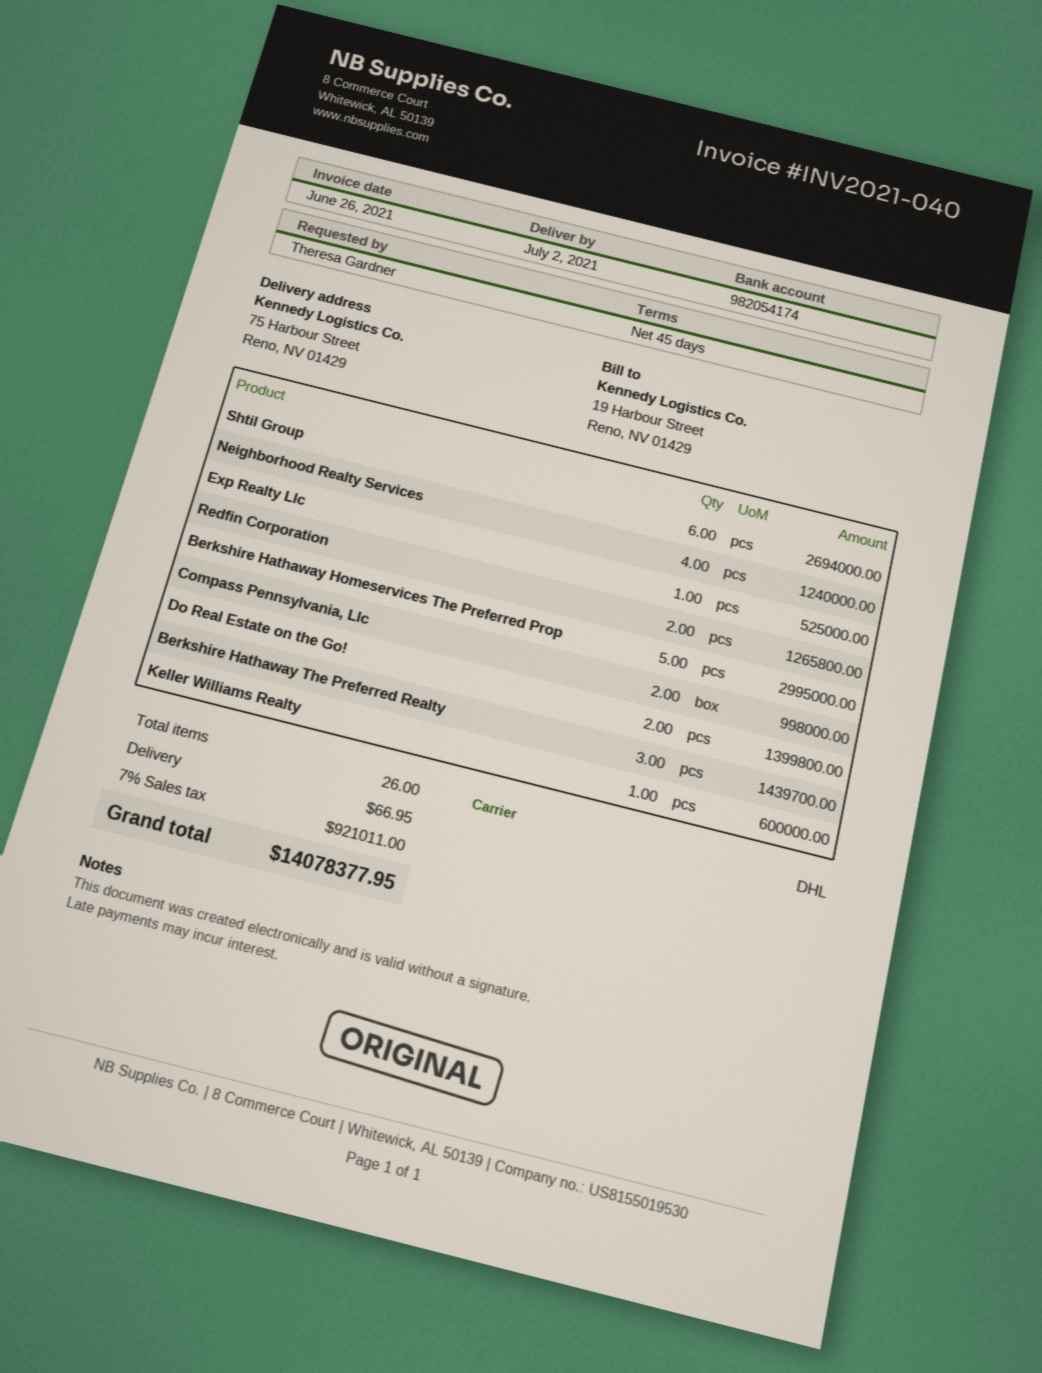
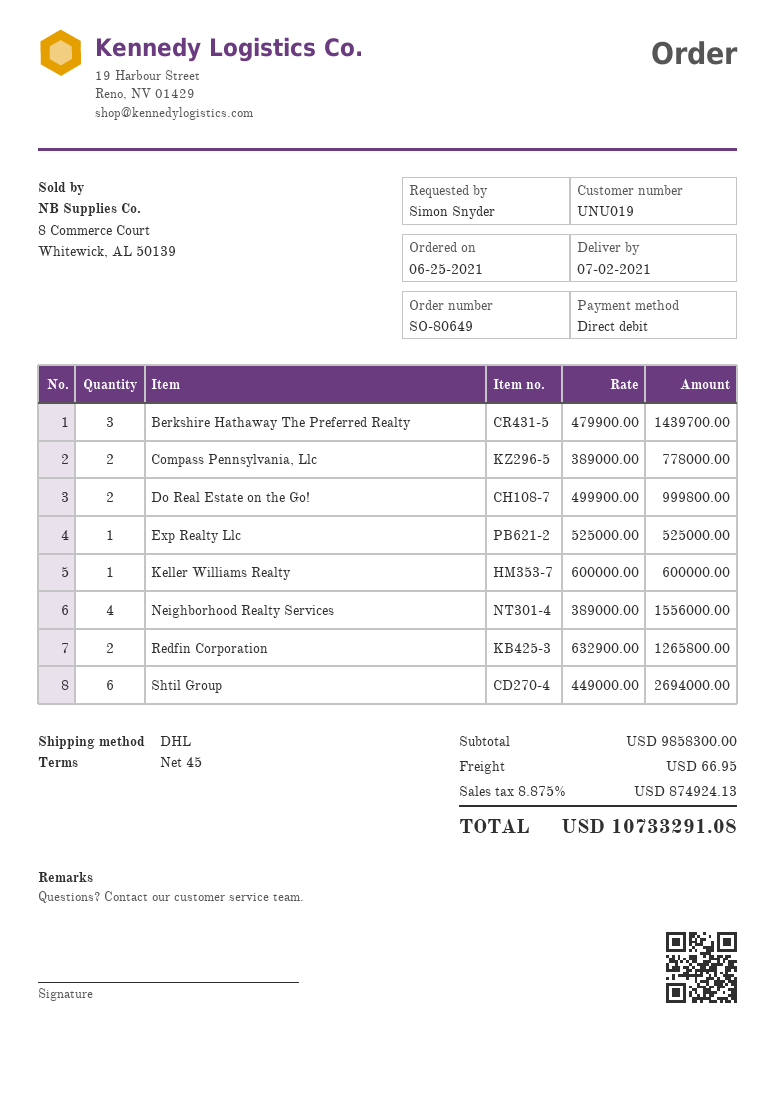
ordered by: Theresa Gardner -> Simon Snyder
Neighborhood Realty Services: 4 for 1240000.00 -> 4 for 1556000.00
Berkshire Hathaway Homeservices The Preferred Prop: 5 for 2995000.00 -> none
Compass Pennsylvania, Llc: 2 for 998000.00 -> 2 for 778000.00
Do Real Estate on the Go!: 2 for 1399800.00 -> 2 for 999800.00
tax: 7% = 921011.00 -> 8.875% = 874924.13
total: 14078377.95 -> 10733291.08

